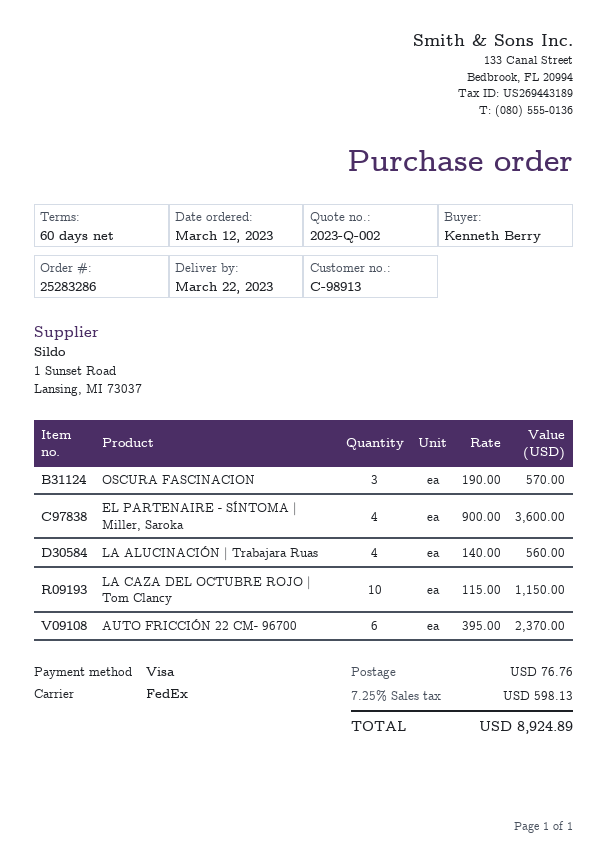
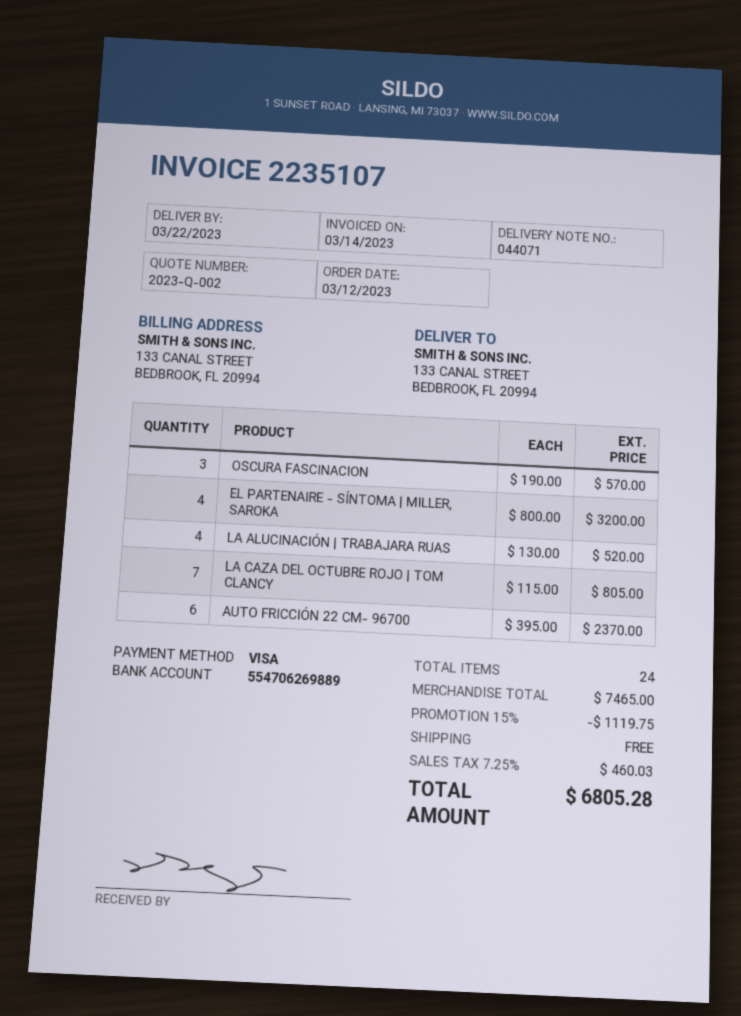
EL PARTENAIRE - SÍNTOMA | Miller, Saroka: 4 x 900.00 = 3600.00 -> 4 x 800.00 = 3200.00
LA ALUCINACIÓN | Trabajara Ruas: 4 x 140.00 = 560.00 -> 4 x 130.00 = 520.00
LA CAZA DEL OCTUBRE ROJO | Tom Clancy: 10 x 115.00 = 1150.00 -> 7 x 115.00 = 805.00
discount: none -> 15% = 1119.75
shipping: 76.76 -> 0.00
tax: 7.25% = 598.13 -> 7.25% = 460.03
total: 8924.89 -> 6805.28

